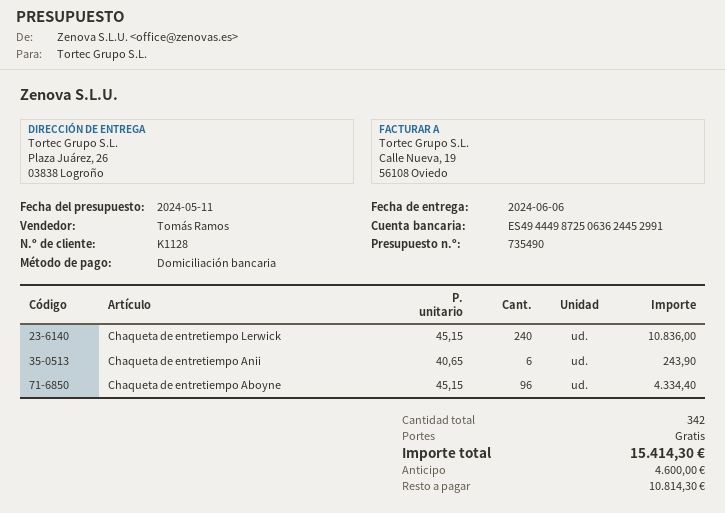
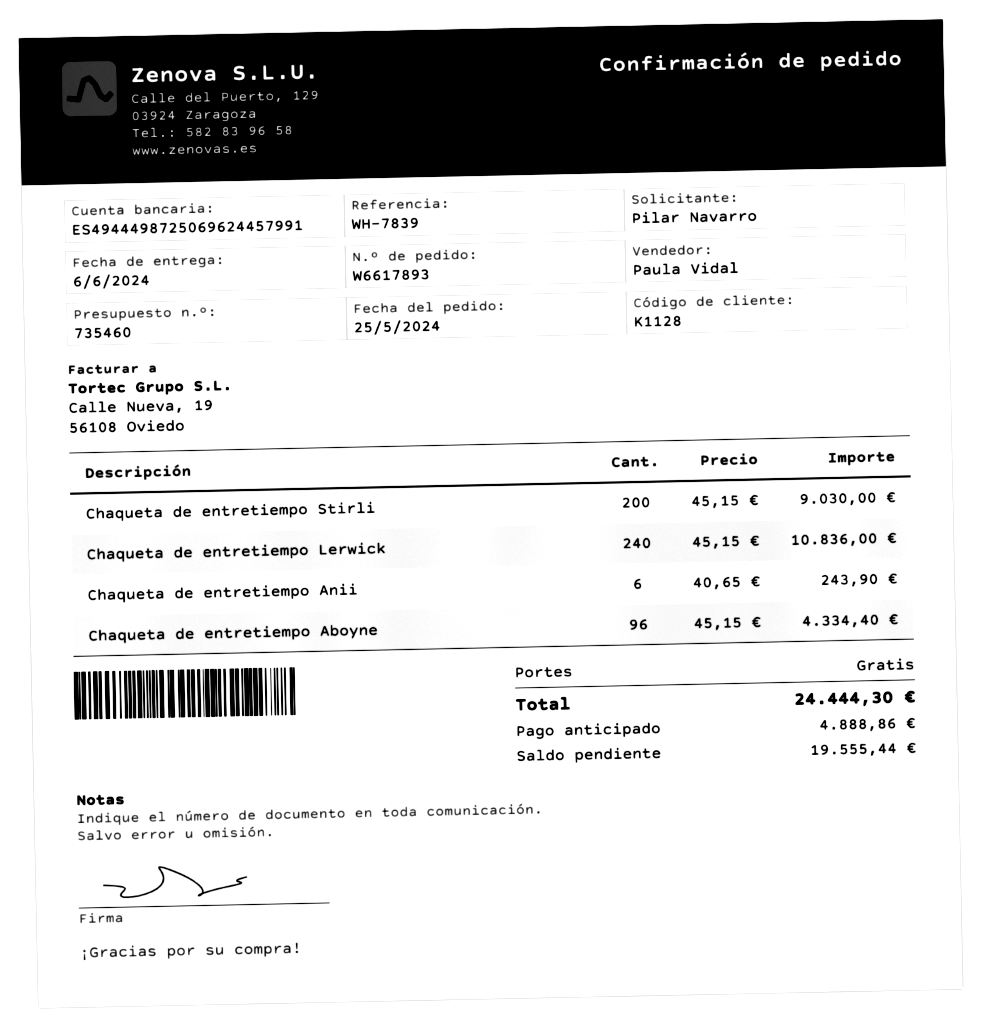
quote number: 735490 -> 735460
sales rep: Tomás Ramos -> Paula Vidal
bank account: ES4944498725063624452991 -> ES4944498725069624457991
Chaqueta de entretiempo Stirli: none -> 200 x 45.15 = 9030.00
total: 15414.30 -> 24444.30
deposit: 4600.00 -> 4888.86
balance: 10814.30 -> 19555.44

